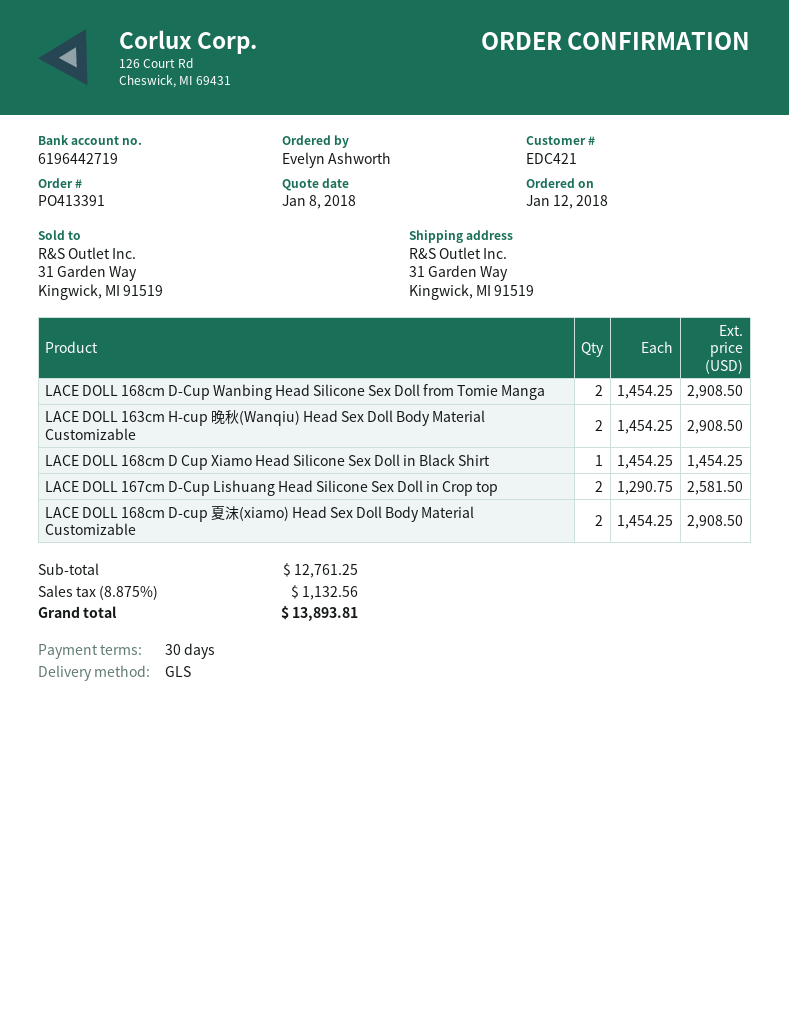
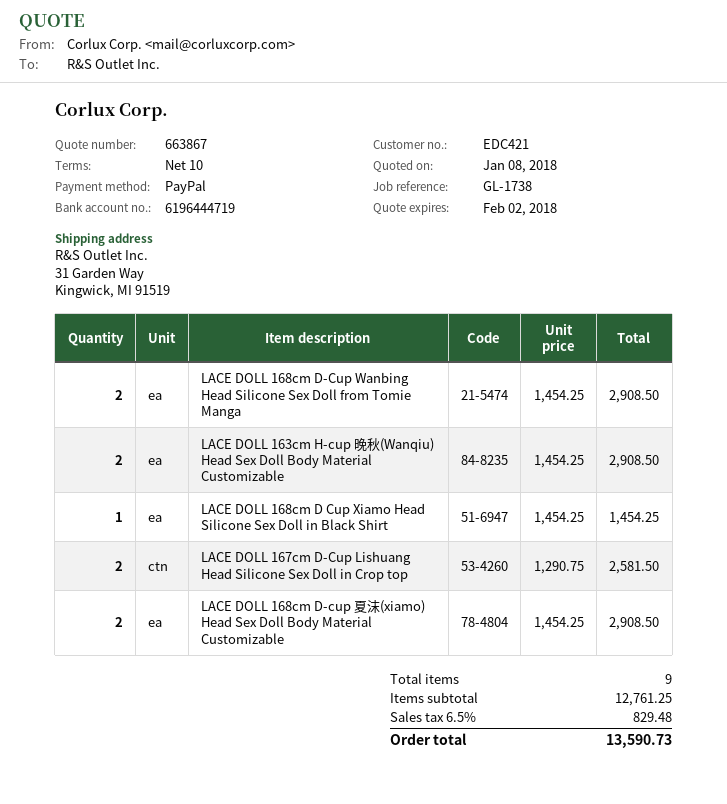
payment terms: 30 days -> 10 days
bank account: 6196442719 -> 6196444719
tax: 8.875% = 1132.56 -> 6.5% = 829.48
total: 13893.81 -> 13590.73

